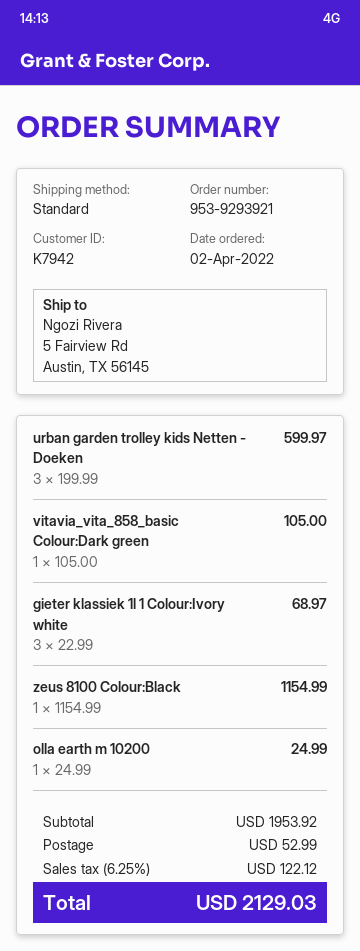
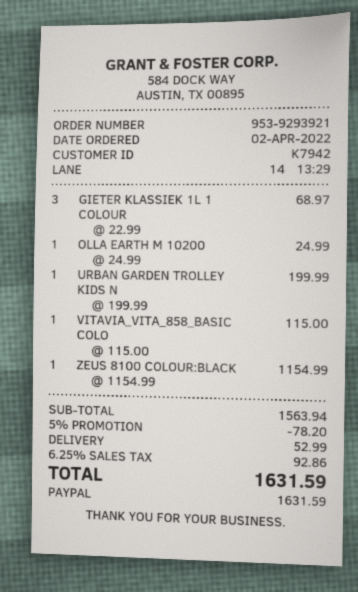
urban garden trolley kids Netten - Doeken: 3 x 199.99 = 599.97 -> 1 x 199.99 = 199.99
vitavia_vita_858_basic Colour:Dark green: 1 x 105.00 = 105.00 -> 1 x 115.00 = 115.00
subtotal: 1953.92 -> 1563.94
discount: none -> 5% = 78.20
tax: 6.25% = 122.12 -> 6.25% = 92.86
total: 2129.03 -> 1631.59

